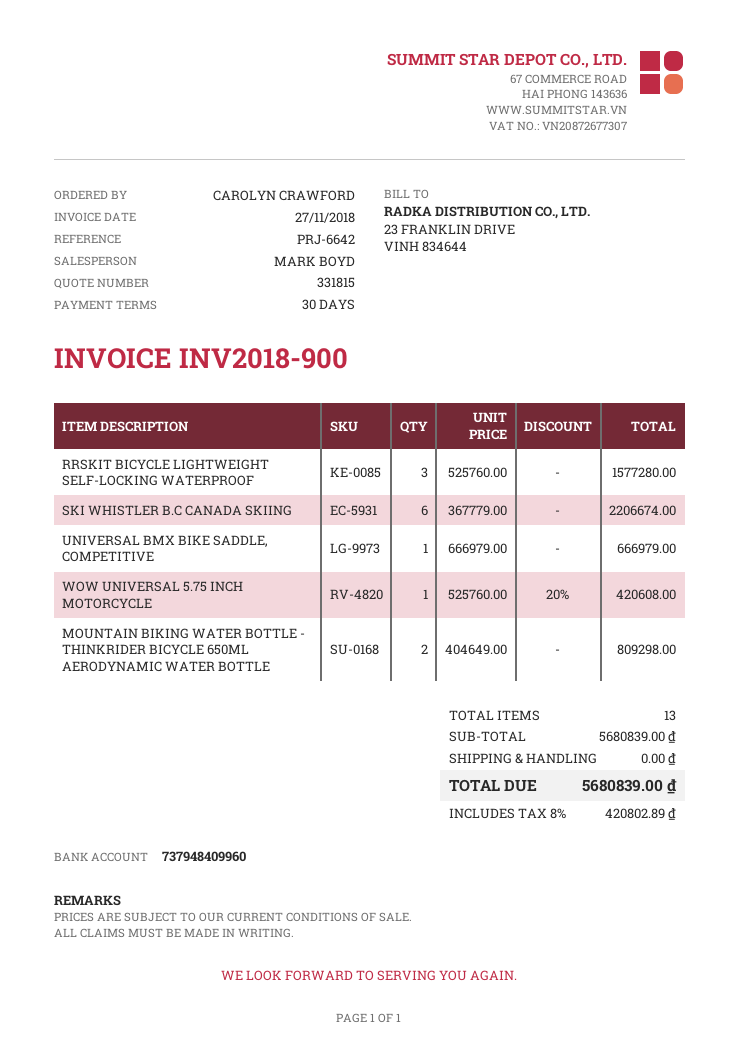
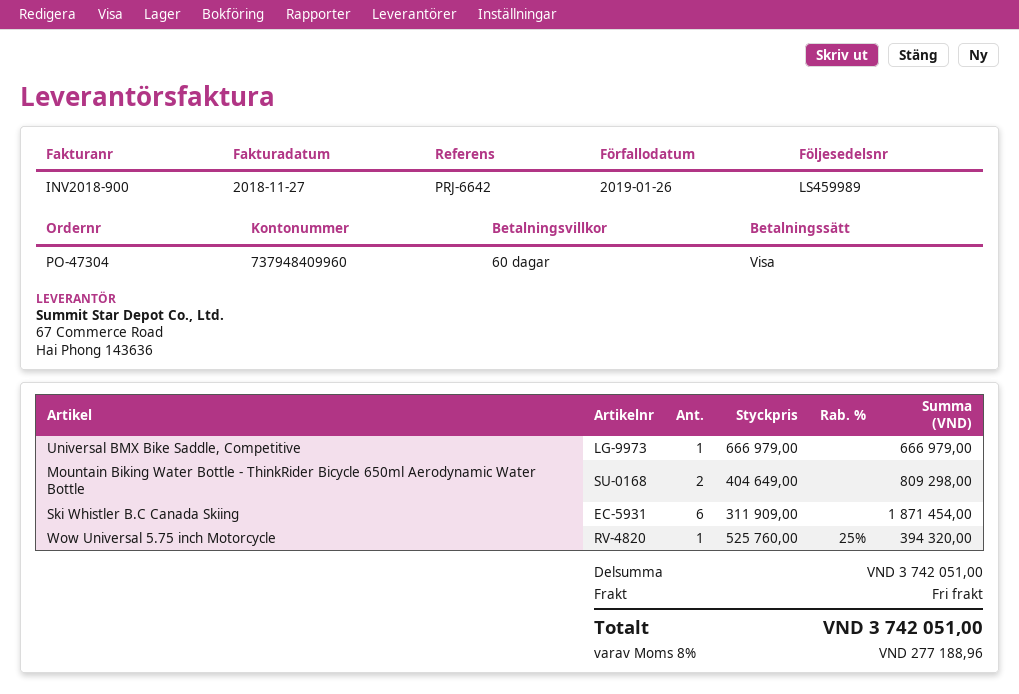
payment terms: 30 days -> 60 days
RRSKIT BICYCLE LIGHTWEIGHT SELF-LOCKING WATERPROOF: 3 x 525760.00 = 1577280.00 -> none
SKI WHISTLER B.C CANADA SKIING: 6 x 367779.00 = 2206674.00 -> 6 x 311909.00 = 1871454.00
WOW UNIVERSAL 5.75 INCH MOTORCYCLE: 1 x 525760.00 - 20% = 420608.00 -> 1 x 525760.00 - 25% = 394320.00
subtotal: 5680839.00 -> 3742051.00
tax: 8% = 420802.89 -> 8% = 277188.96
total: 5680839.00 -> 3742051.00

